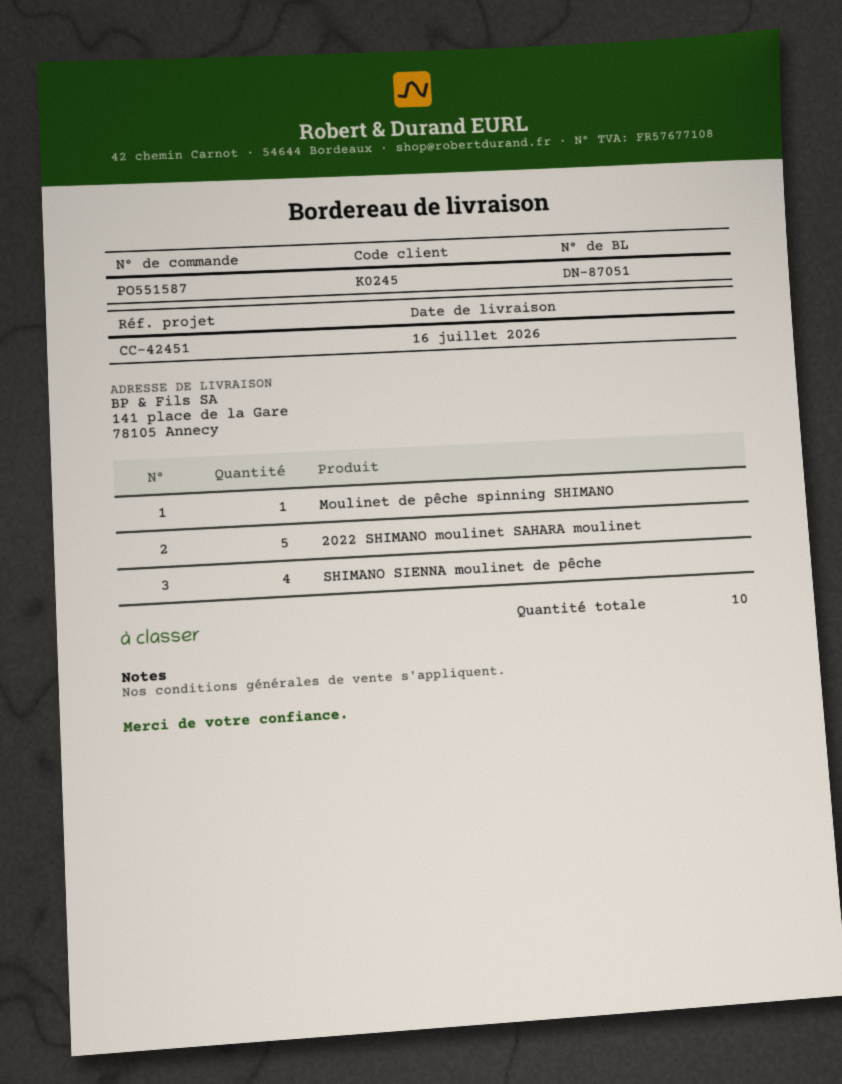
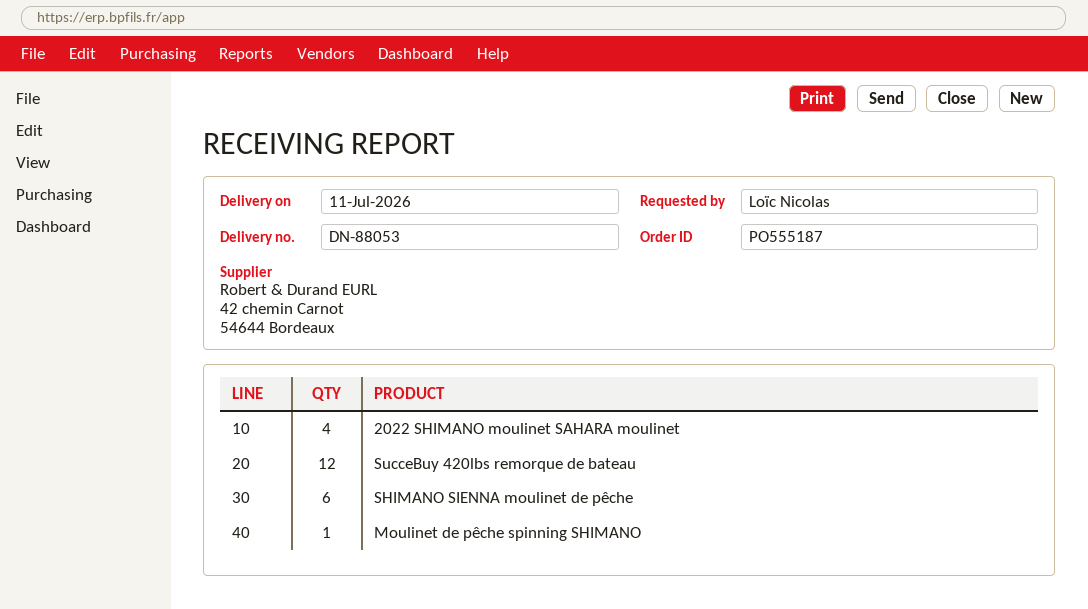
order number: PO551587 -> PO555187
delivery note number: DN-87051 -> DN-88053
delivery date: 2026-07-16 -> 2026-07-11
2022 SHIMANO moulinet SAHARA moulinet: 5 -> 4
SHIMANO SIENNA moulinet de pêche: 4 -> 6
SucceBuy 420lbs remorque de bateau: none -> 12

